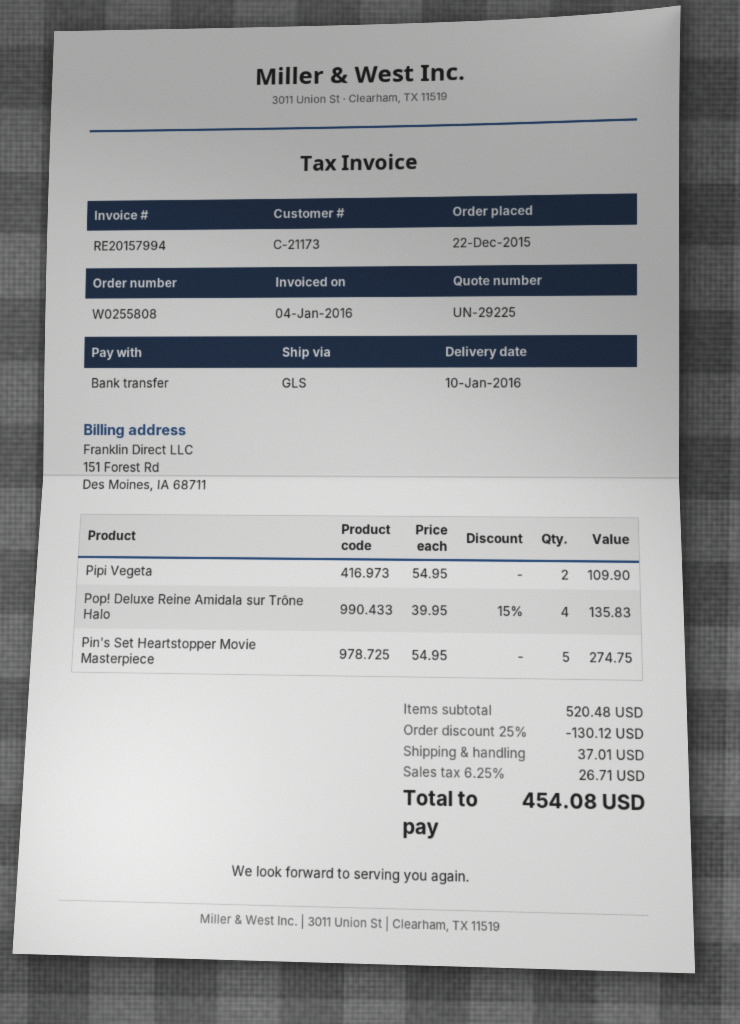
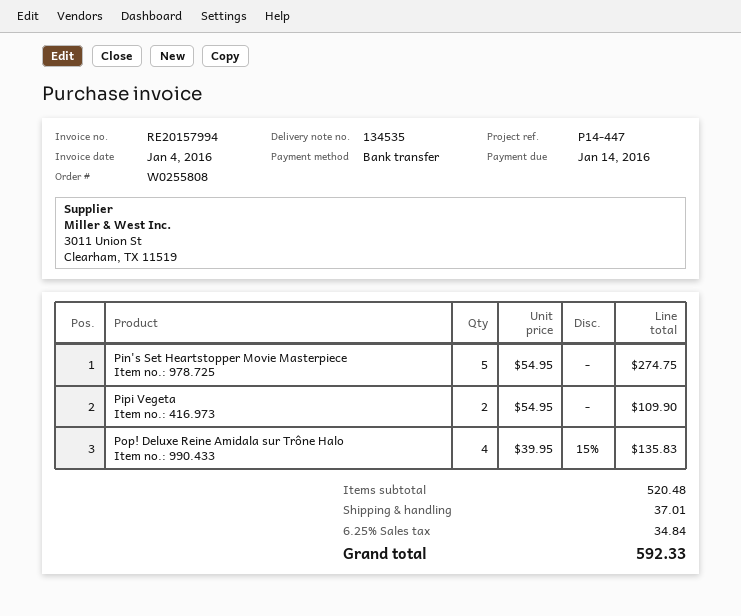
discount: 25% = 130.12 -> none
tax: 6.25% = 26.71 -> 6.25% = 34.84
total: 454.08 -> 592.33

